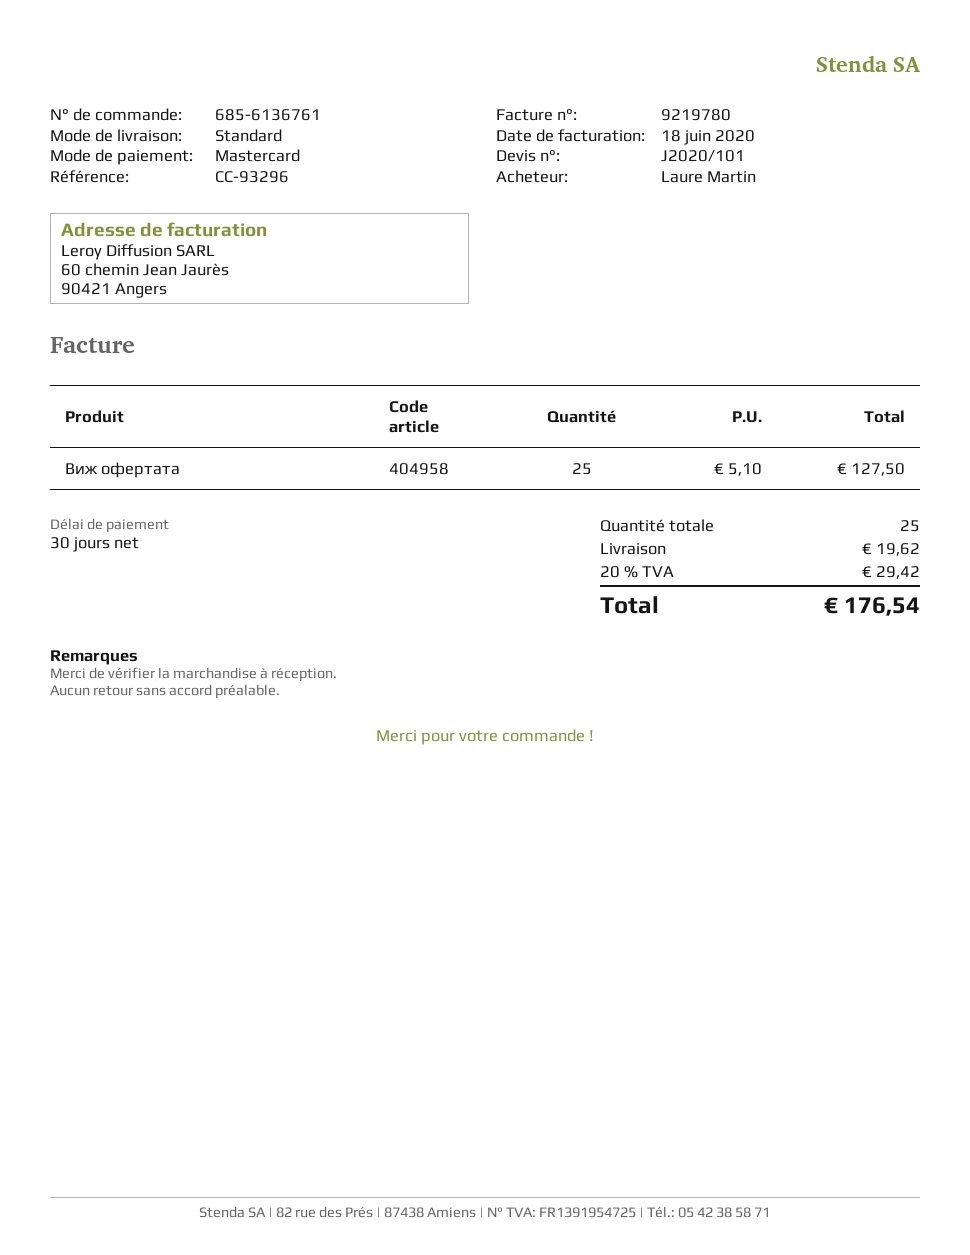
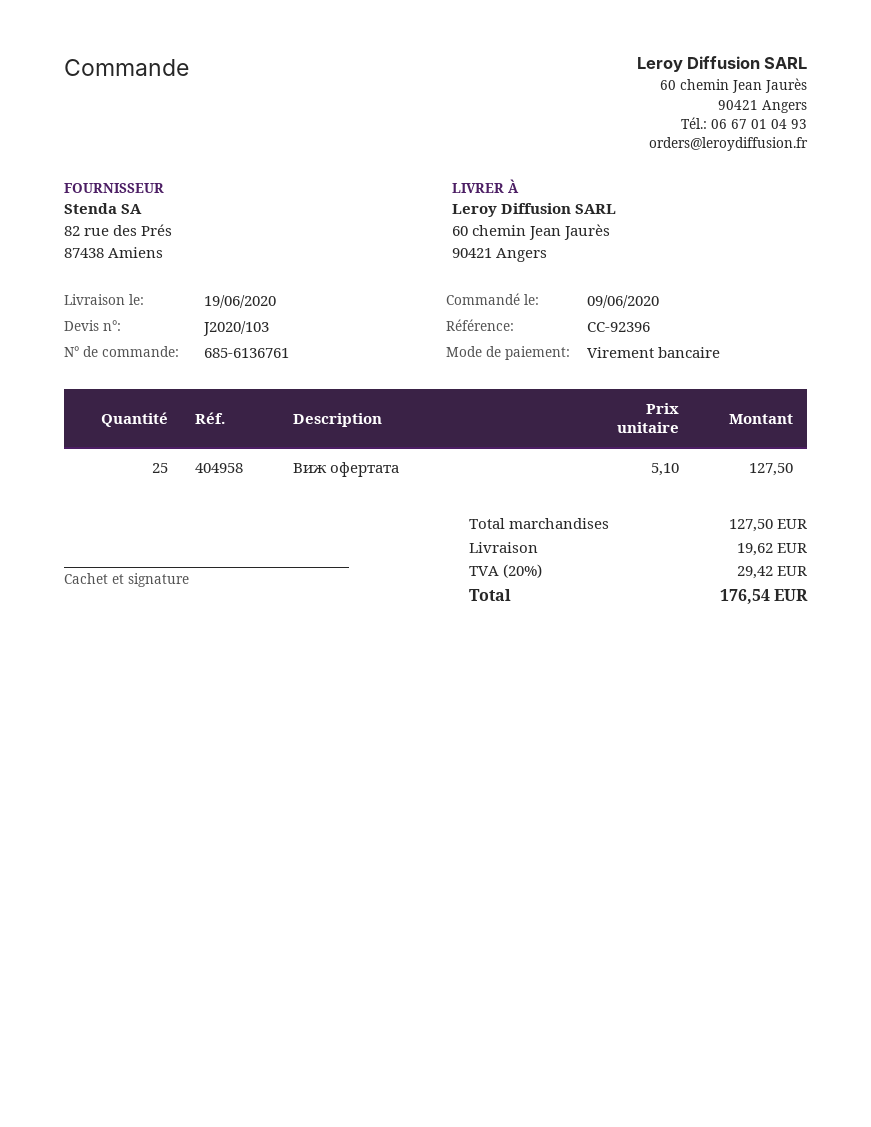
quote number: J2020/101 -> J2020/103
reference: CC-93296 -> CC-92396
payment method: Mastercard -> bank transfer

